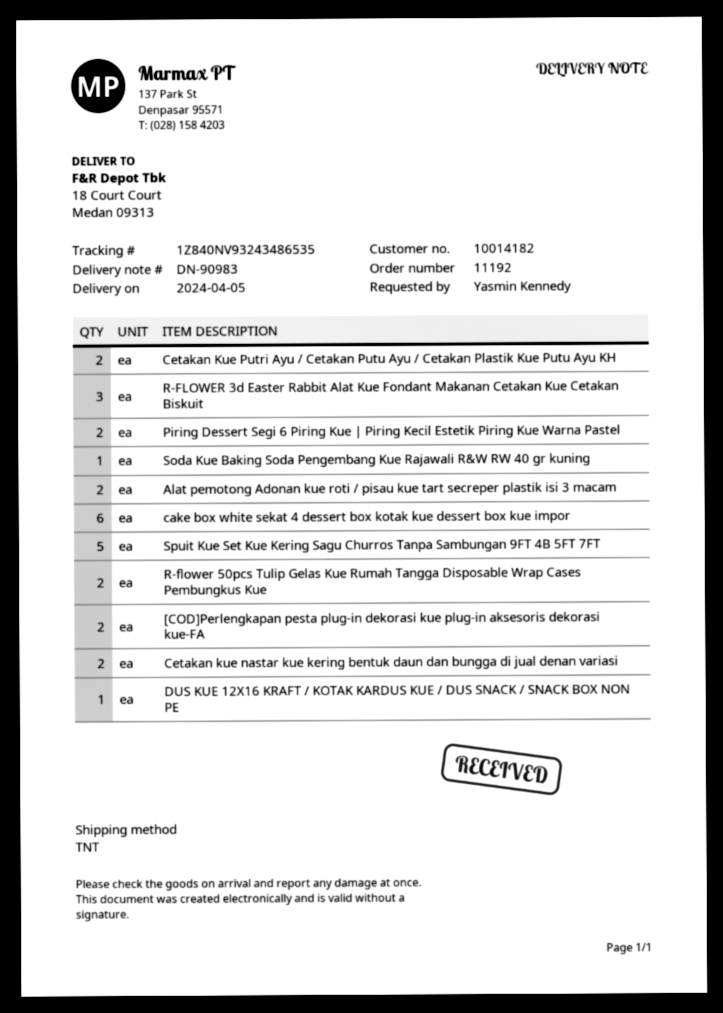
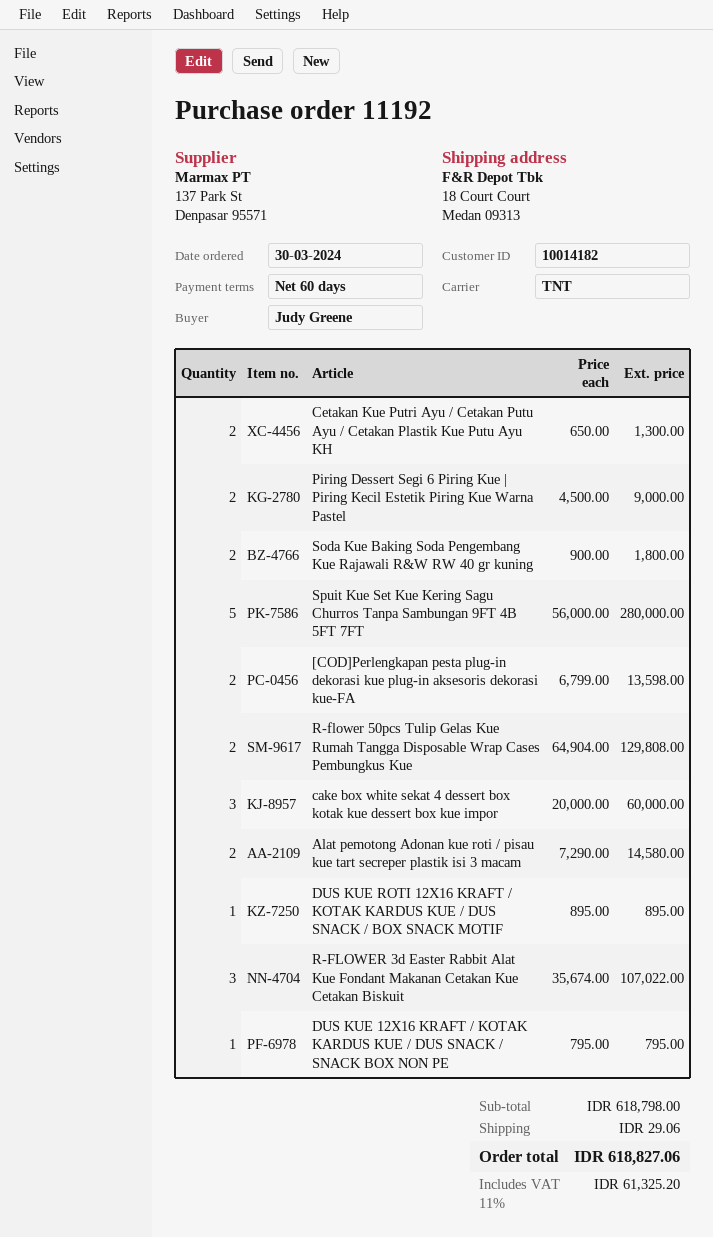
ordered by: Yasmin Kennedy -> Judy Greene
Soda Kue Baking Soda Pengembang Kue Rajawali R&W RW 40 gr kuning: 1 -> 2
cake box white sekat 4 dessert box kotak kue dessert box kue impor: 6 -> 3
Cetakan kue nastar kue kering bentuk daun dan bungga di jual denan variasi: 2 -> none
DUS KUE ROTI 12X16 KRAFT / KOTAK KARDUS KUE / DUS SNACK / BOX SNACK MOTIF: none -> 1

